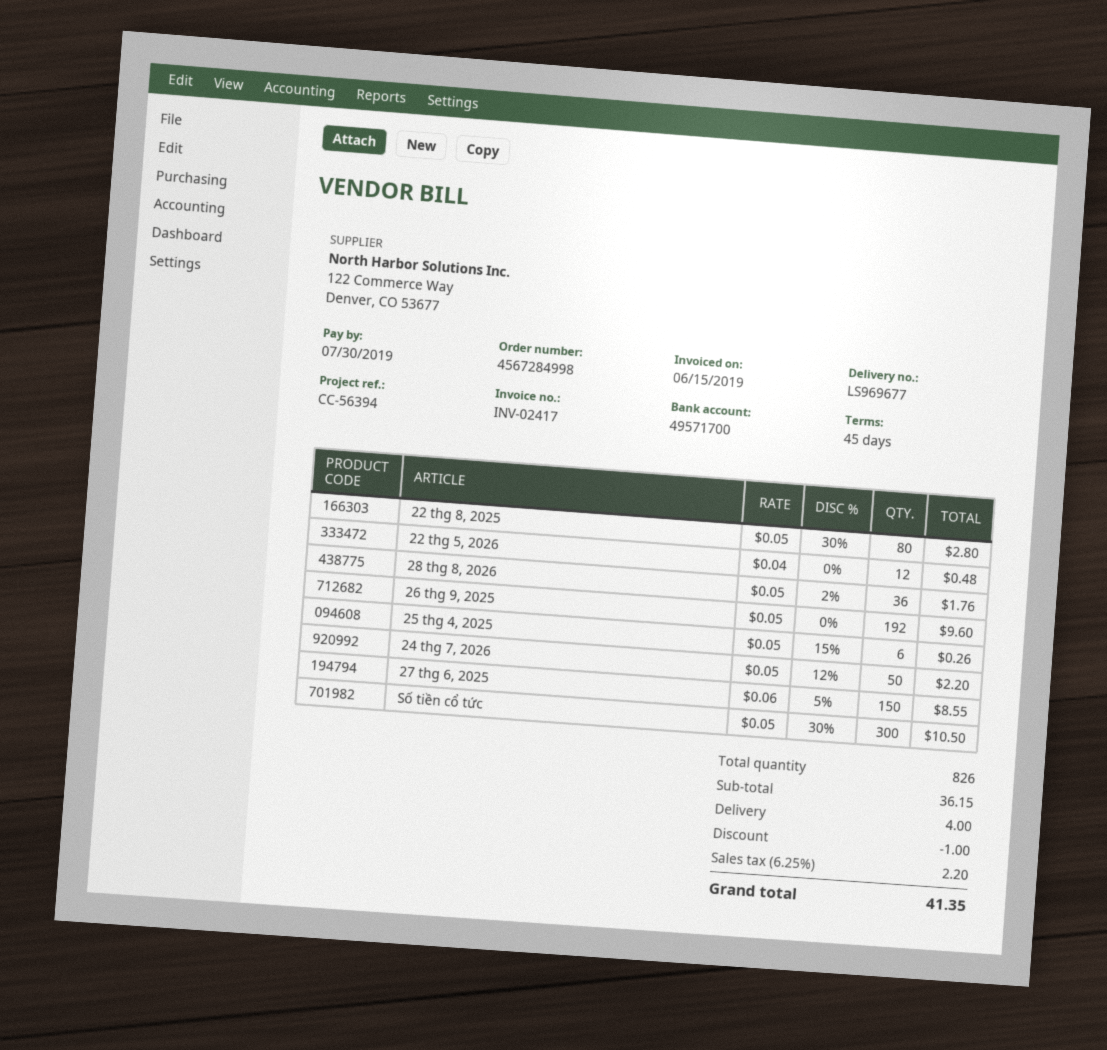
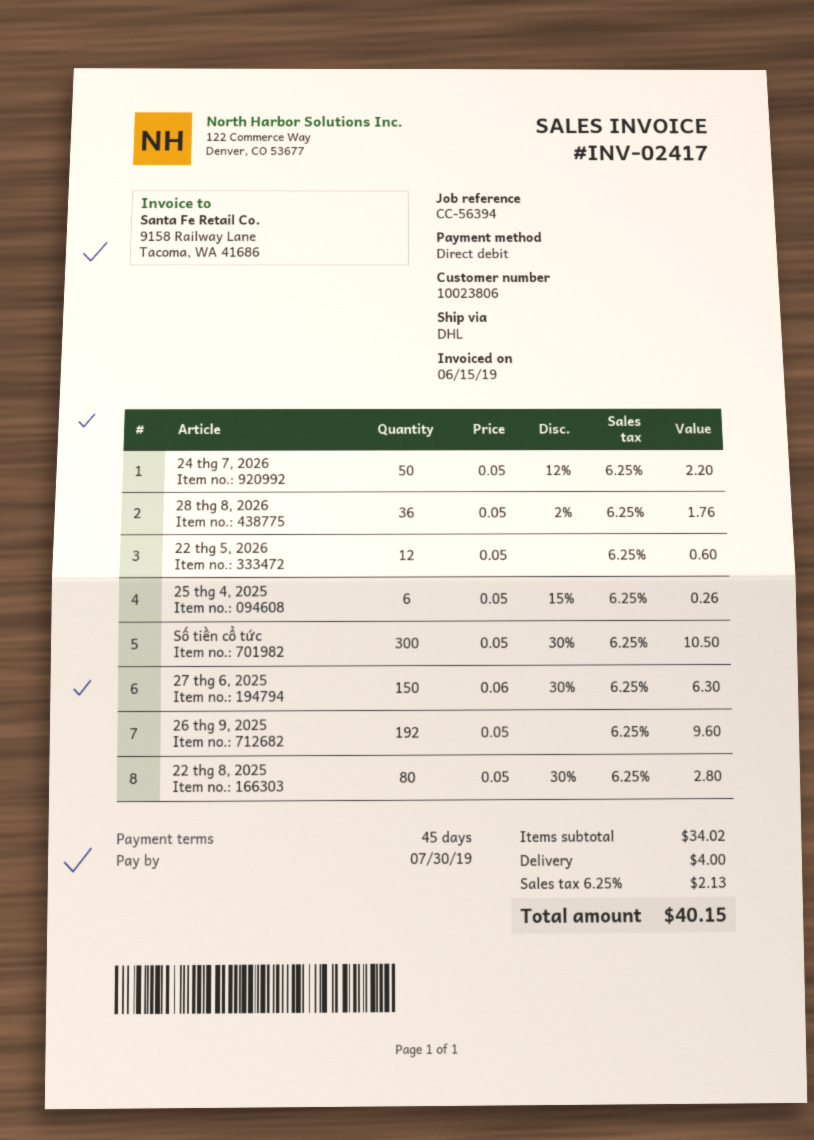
22 thg 5, 2026: 12 x 0.04 = 0.48 -> 12 x 0.05 = 0.60
27 thg 6, 2025: 150 x 0.06 - 5% = 8.55 -> 150 x 0.06 - 30% = 6.30
subtotal: 36.15 -> 34.02
discount: 1.00 -> none
tax: 6.25% = 2.20 -> 6.25% = 2.13
total: 41.35 -> 40.15

